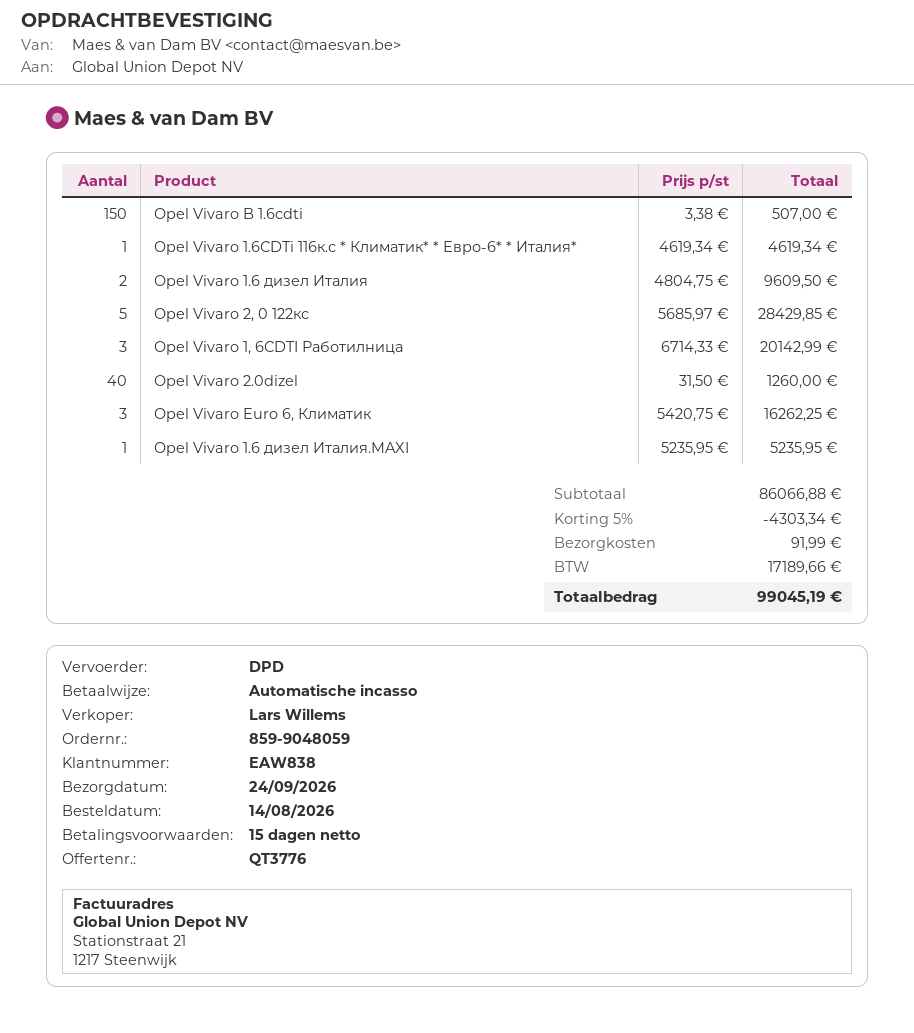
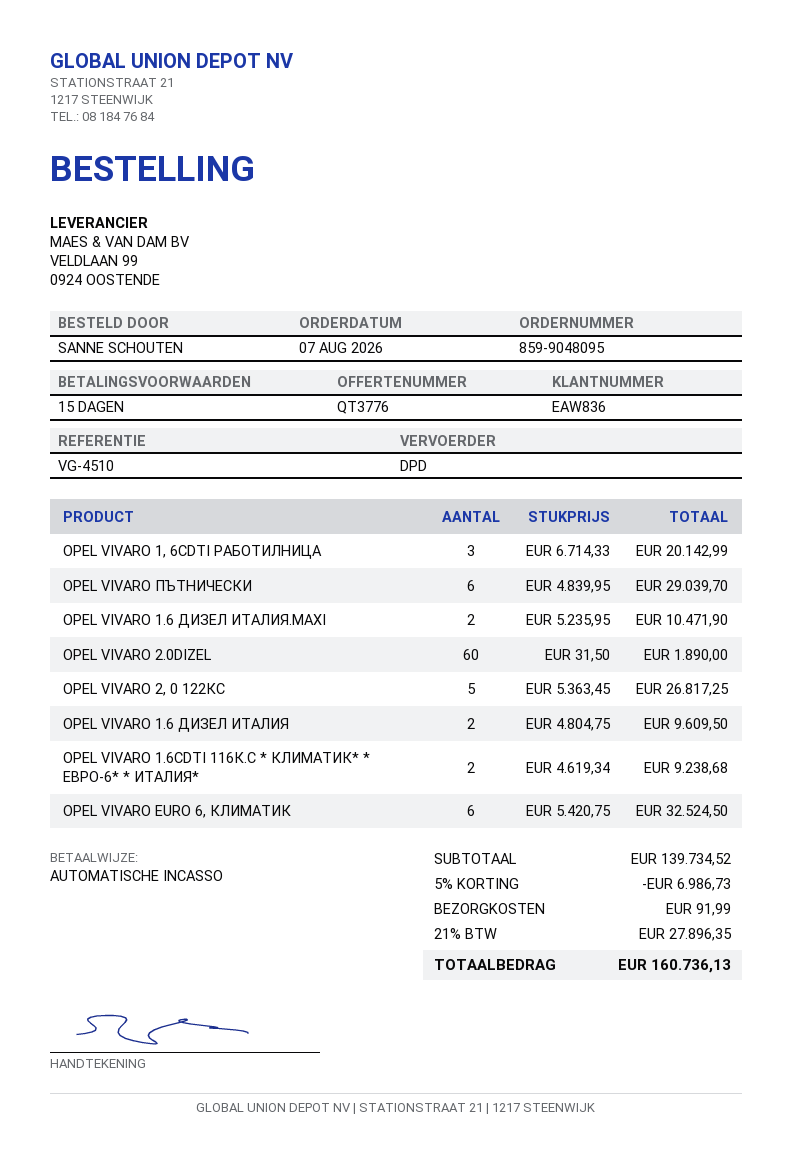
order number: 859-9048059 -> 859-9048095
order date: 2026-08-14 -> 2026-08-07
customer number: EAW838 -> EAW836
Opel Vivaro B 1.6cdti: 150 x 3.38 = 507.00 -> none
Opel Vivaro 1.6CDTi 116к.с * Климатик* * Евро-6* * Италия*: 1 x 4619.34 = 4619.34 -> 2 x 4619.34 = 9238.68
Opel Vivaro 2, 0 122кс: 5 x 5685.97 = 28429.85 -> 5 x 5363.45 = 26817.25
Opel Vivaro 2.0dizel: 40 x 31.50 = 1260.00 -> 60 x 31.50 = 1890.00
Opel Vivaro Euro 6, Климатик: 3 x 5420.75 = 16262.25 -> 6 x 5420.75 = 32524.50
Opel Vivaro 1.6 дизел Италия.MAXI: 1 x 5235.95 = 5235.95 -> 2 x 5235.95 = 10471.90
OPEL VIVARO ПЪТНИЧЕСКИ: none -> 6 x 4839.95 = 29039.70
subtotal: 86066.88 -> 139734.52
discount: 5% = 4303.34 -> 5% = 6986.73
tax: 17189.66 -> 27896.35
total: 99045.19 -> 160736.13

